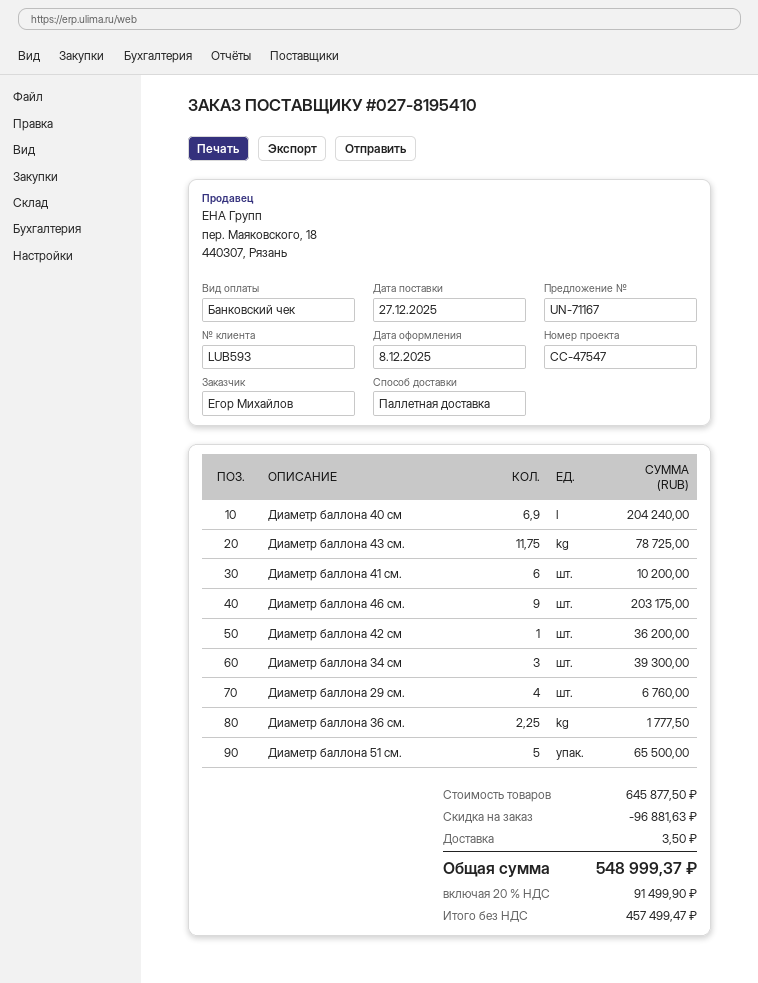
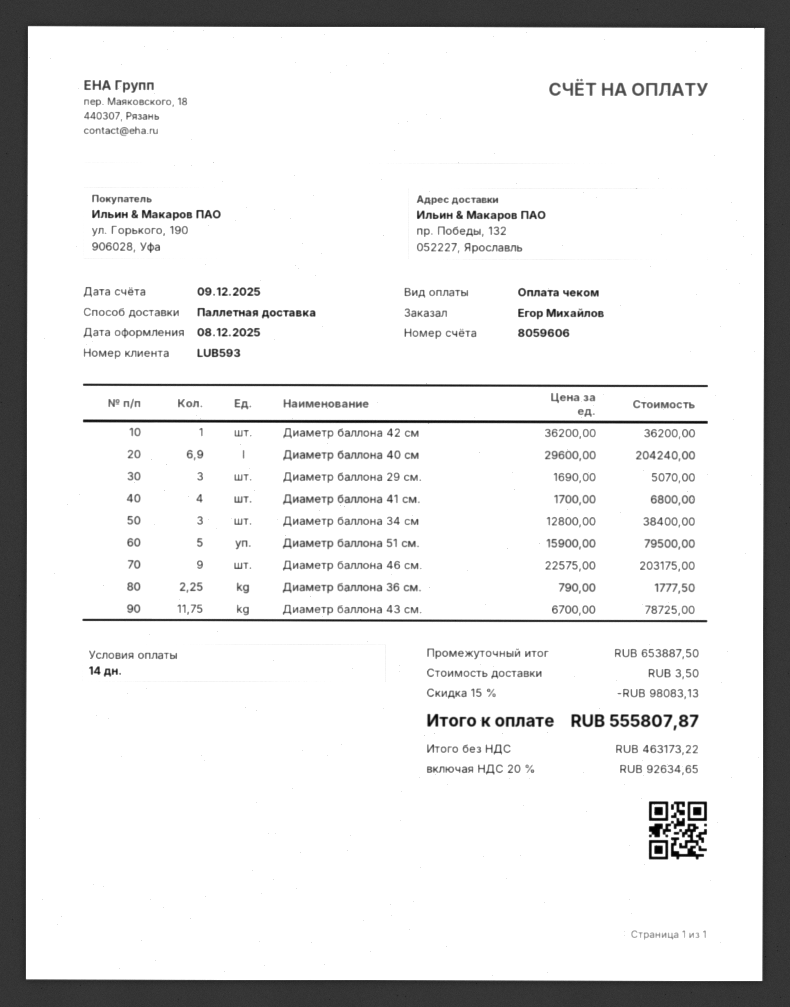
Диаметр баллона 41 см.: 6 for 10200.00 -> 4 for 6800.00
Диаметр баллона 34 см: 3 for 39300.00 -> 3 for 38400.00
Диаметр баллона 29 см.: 4 for 6760.00 -> 3 for 5070.00
Диаметр баллона 51 см.: 5 for 65500.00 -> 5 for 79500.00
subtotal: 645877.50 -> 653887.50
discount: 96881.63 -> 98083.13
net: 457499.47 -> 463173.22
tax: 20% = 91499.90 -> 20% = 92634.65
total: 548999.37 -> 555807.87

